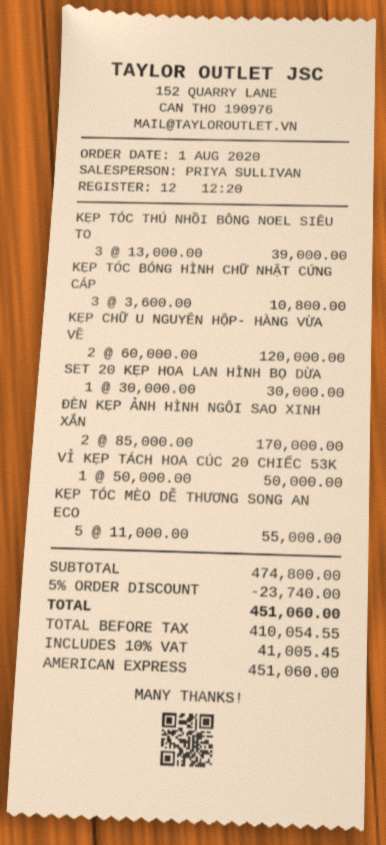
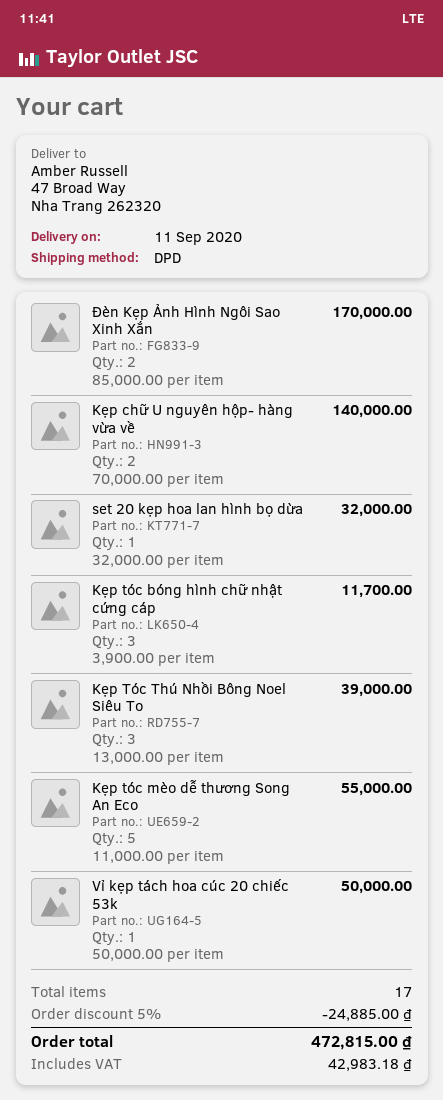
KẸP TÓC BÓNG HÌNH CHỮ NHẬT CỨNG CÁP: 3 x 3600.00 = 10800.00 -> 3 x 3900.00 = 11700.00
KẸP CHỮ U NGUYÊN HỘP- HÀNG VỪA VỀ: 2 x 60000.00 = 120000.00 -> 2 x 70000.00 = 140000.00
SET 20 KẸP HOA LAN HÌNH BỌ DỪA: 1 x 30000.00 = 30000.00 -> 1 x 32000.00 = 32000.00
discount: 5% = 23740.00 -> 5% = 24885.00
tax: 41005.45 -> 42983.18
total: 451060.00 -> 472815.00

